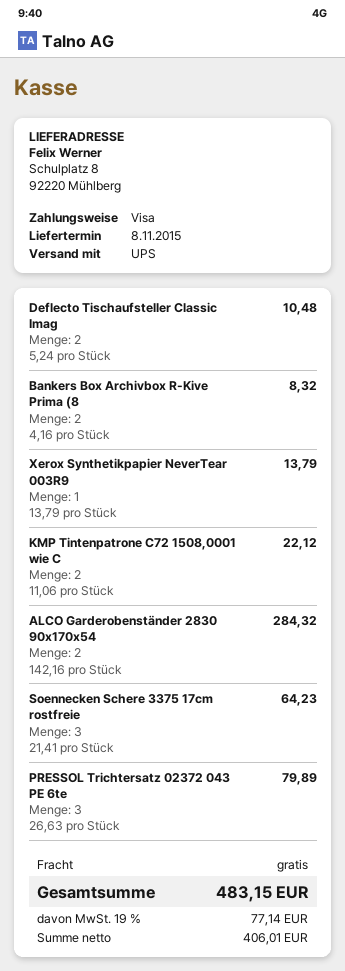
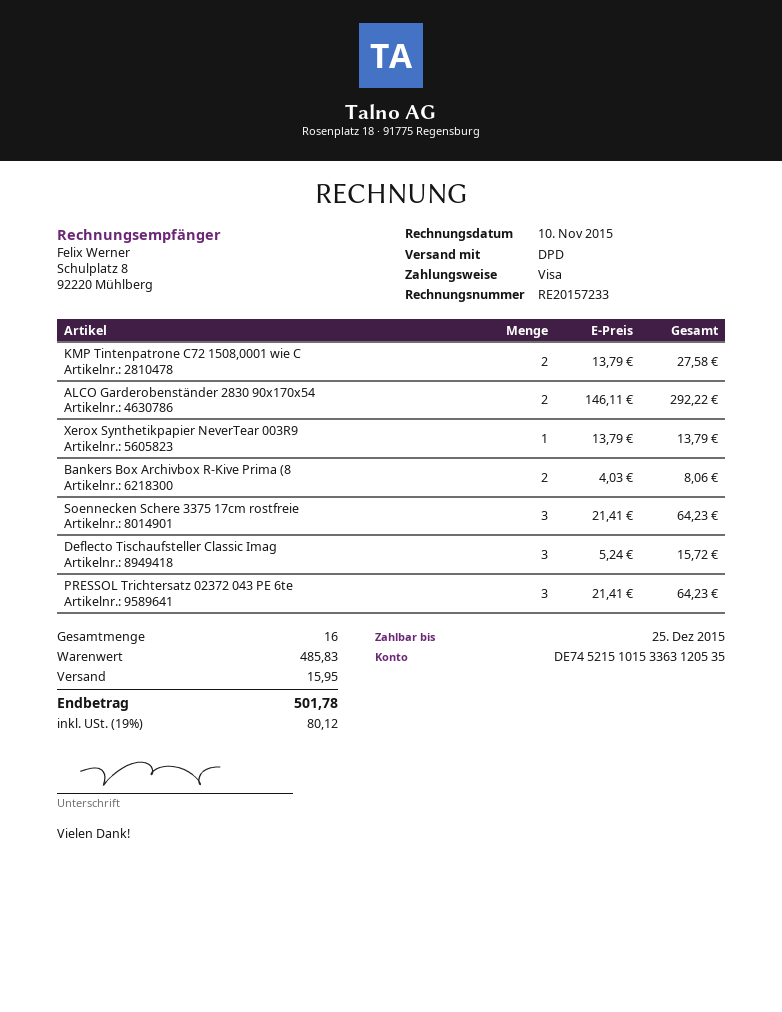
shipping method: UPS -> DPD
Deflecto Tischaufsteller Classic Imag: 2 x 5.24 = 10.48 -> 3 x 5.24 = 15.72
Bankers Box Archivbox R-Kive Prima (8: 2 x 4.16 = 8.32 -> 2 x 4.03 = 8.06
KMP Tintenpatrone C72 1508,0001 wie C: 2 x 11.06 = 22.12 -> 2 x 13.79 = 27.58
ALCO Garderobenständer 2830 90x170x54: 2 x 142.16 = 284.32 -> 2 x 146.11 = 292.22
PRESSOL Trichtersatz 02372 043 PE 6te: 3 x 26.63 = 79.89 -> 3 x 21.41 = 64.23
shipping: 0.00 -> 15.95
tax: 19% = 77.14 -> 19% = 80.12
total: 483.15 -> 501.78

